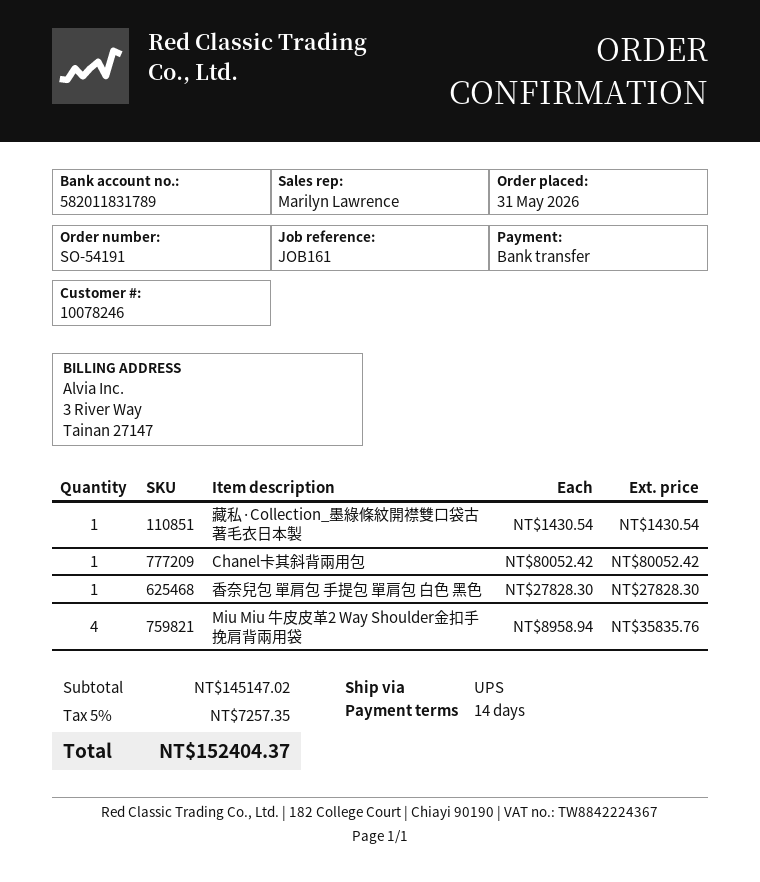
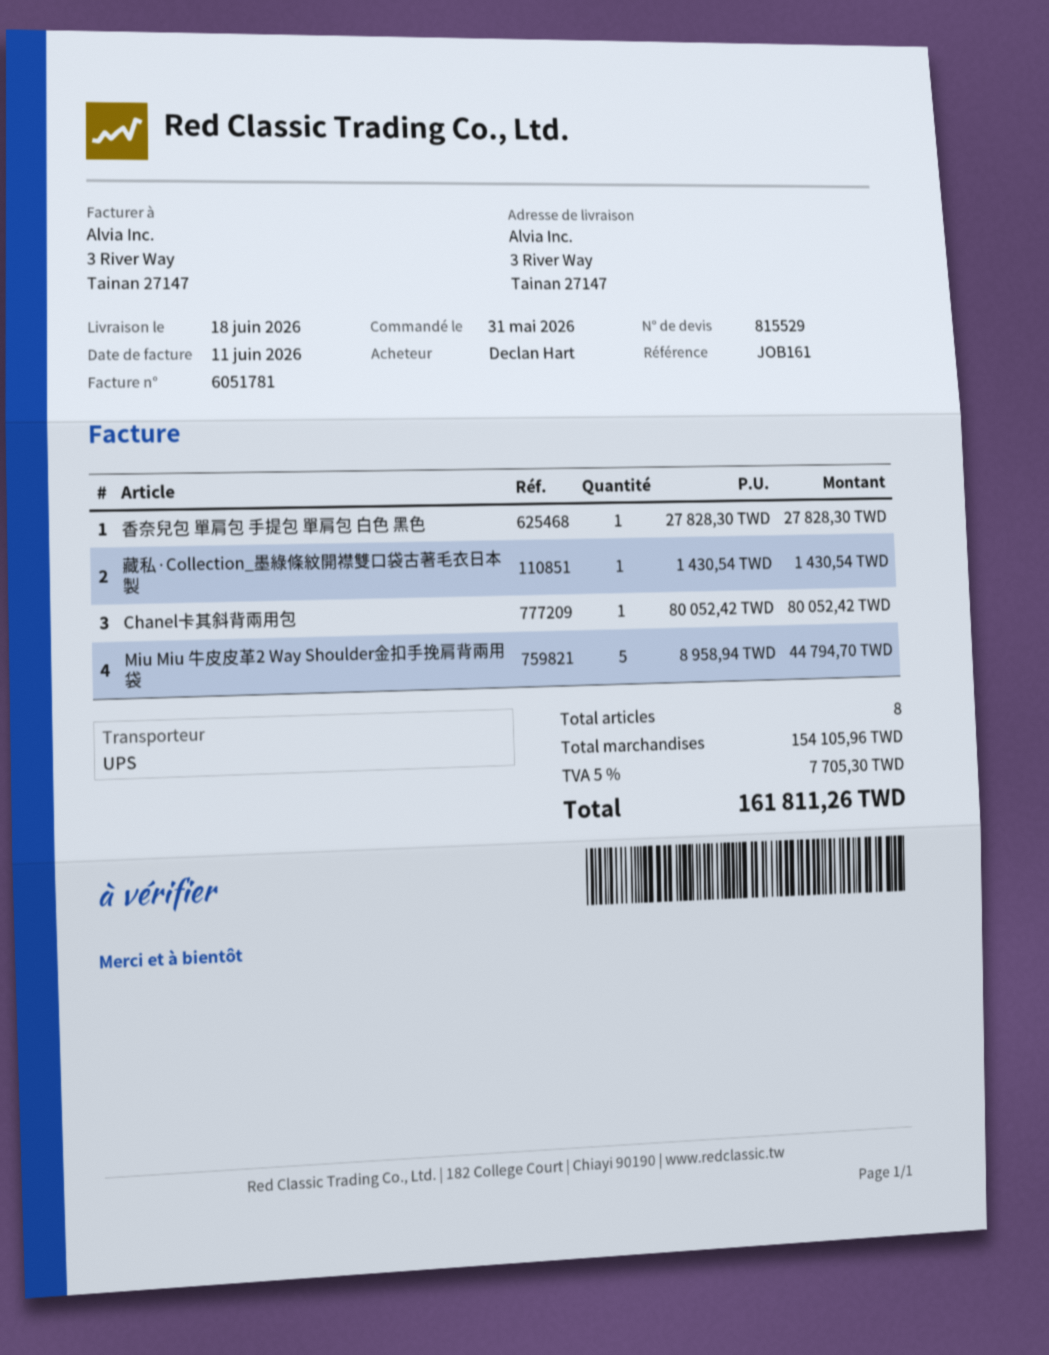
Miu Miu 牛皮皮革2 Way Shoulder金扣手挽肩背兩用袋: 4 x 8958.94 = 35835.76 -> 5 x 8958.94 = 44794.70
subtotal: 145147.02 -> 154105.96
tax: 5% = 7257.35 -> 5% = 7705.30
total: 152404.37 -> 161811.26

